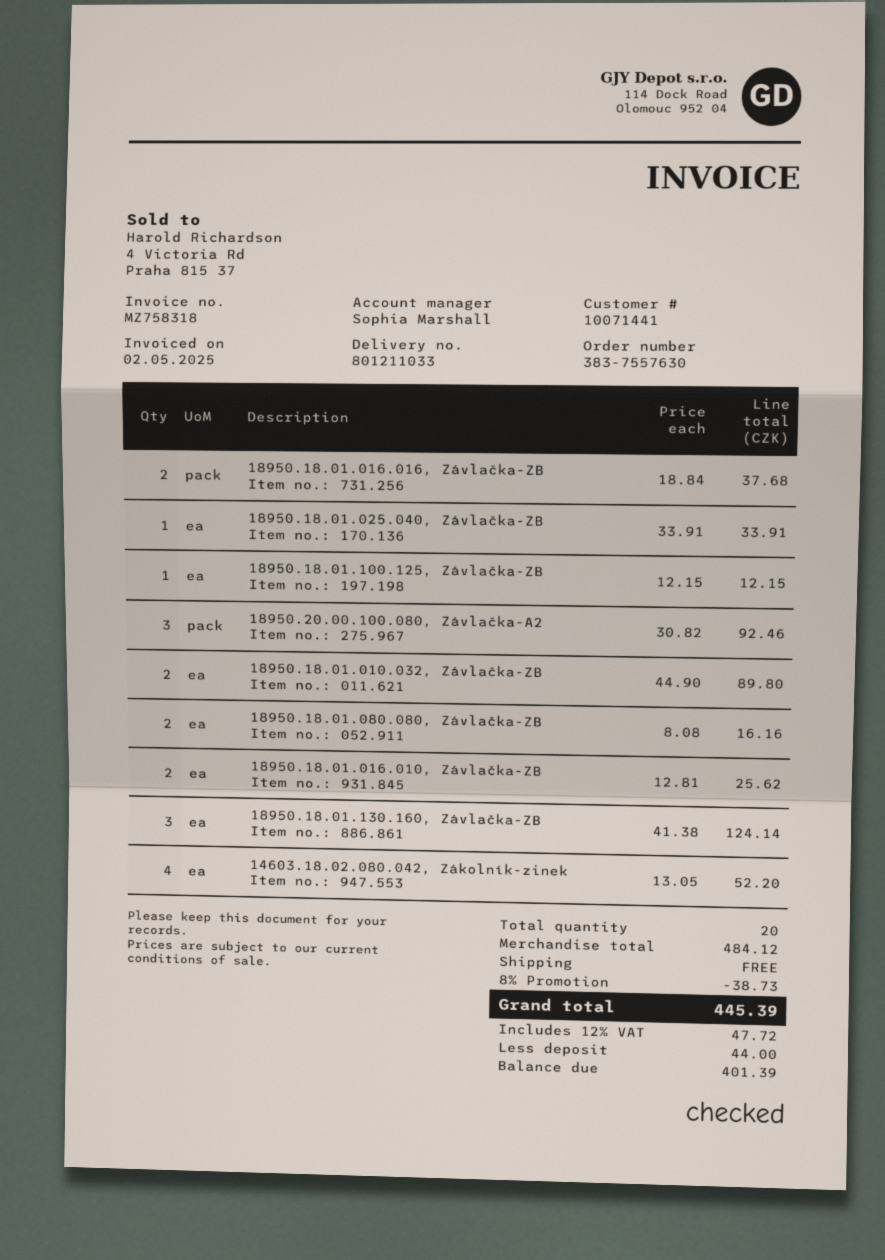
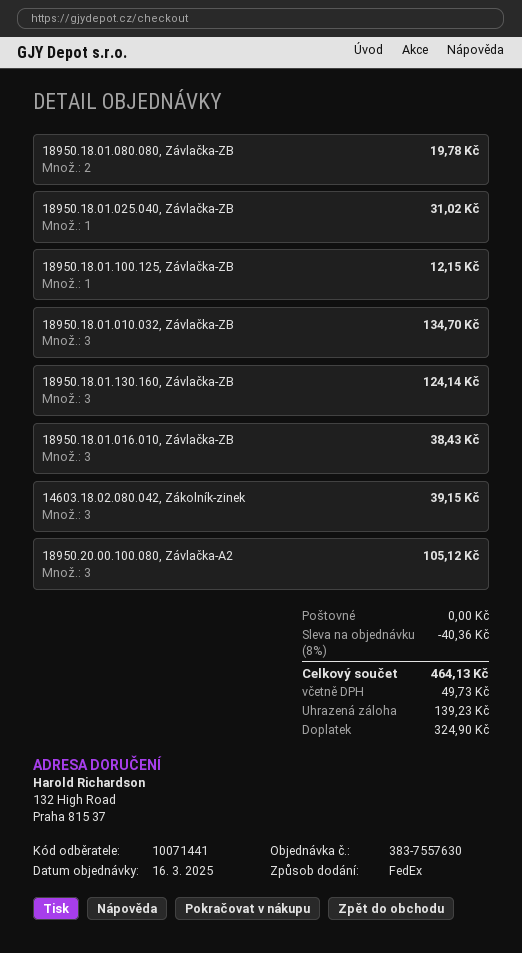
18950.18.01.016.016, Závlačka-ZB: 2 for 37.68 -> none
18950.18.01.025.040, Závlačka-ZB: 1 for 33.91 -> 1 for 31.02
18950.20.00.100.080, Závlačka-A2: 3 for 92.46 -> 3 for 105.12
18950.18.01.010.032, Závlačka-ZB: 2 for 89.80 -> 3 for 134.70
18950.18.01.080.080, Závlačka-ZB: 2 for 16.16 -> 2 for 19.78
18950.18.01.016.010, Závlačka-ZB: 2 for 25.62 -> 3 for 38.43
14603.18.02.080.042, Zákolník-zinek: 4 for 52.20 -> 3 for 39.15
discount: 8% = 38.73 -> 8% = 40.36
tax: 47.72 -> 49.73
total: 445.39 -> 464.13
deposit: 44.00 -> 139.23
balance: 401.39 -> 324.90

